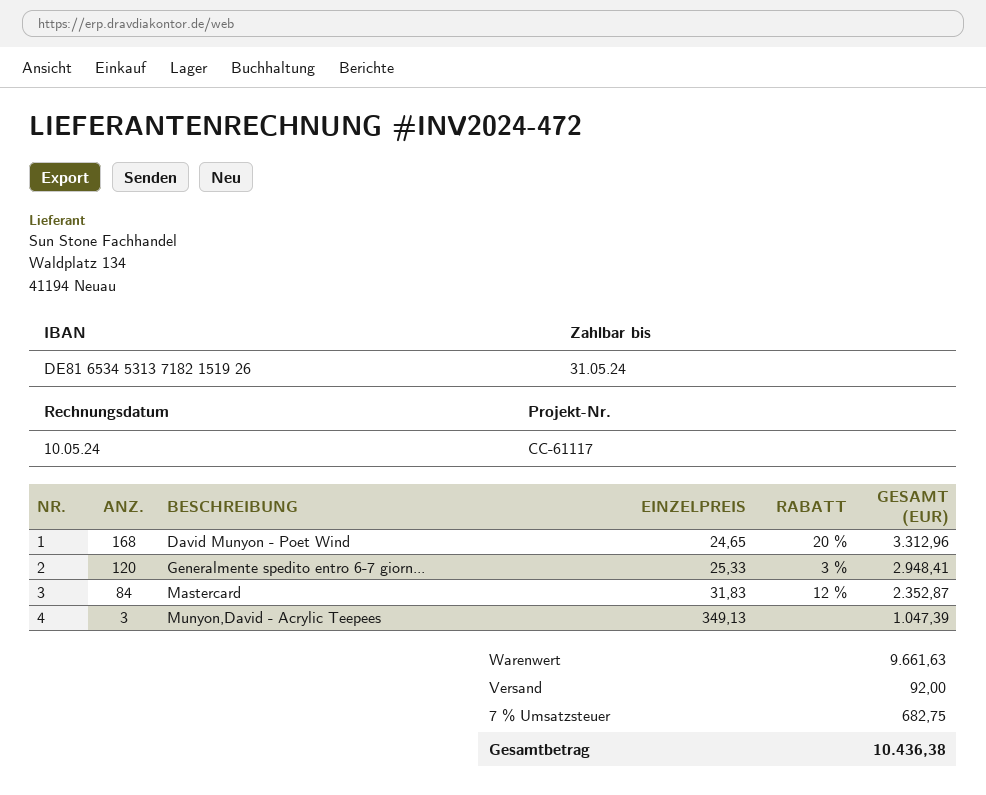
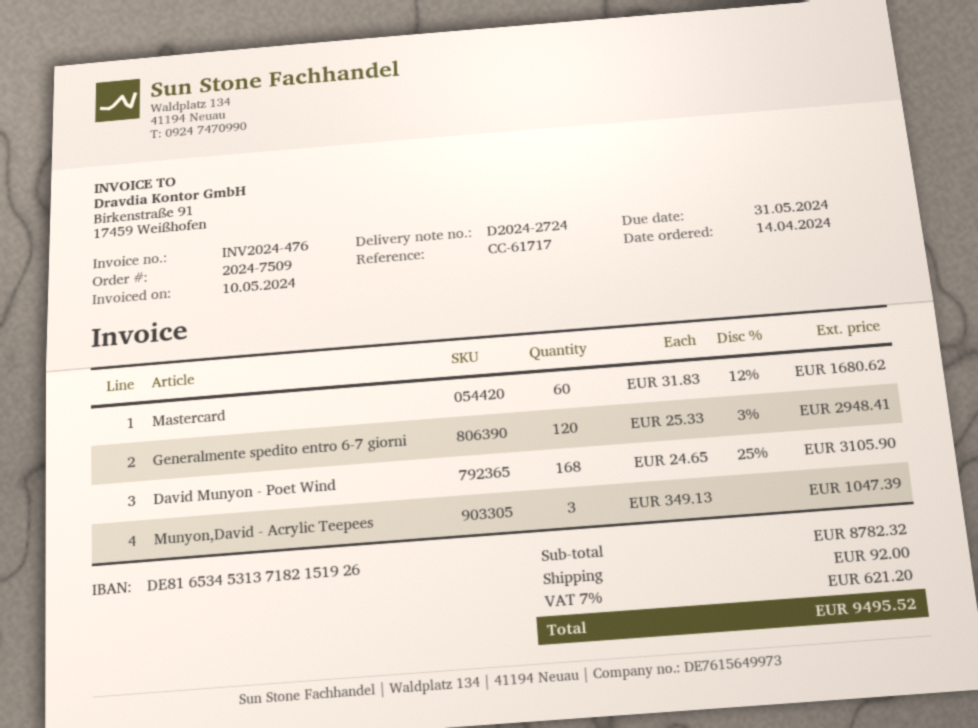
invoice number: INV2024-472 -> INV2024-476
reference: CC-61117 -> CC-61717
David Munyon - Poet Wind: 168 x 24.65 - 20% = 3312.96 -> 168 x 24.65 - 25% = 3105.90
Mastercard: 84 x 31.83 - 12% = 2352.87 -> 60 x 31.83 - 12% = 1680.62
subtotal: 9661.63 -> 8782.32
tax: 7% = 682.75 -> 7% = 621.20
total: 10436.38 -> 9495.52

